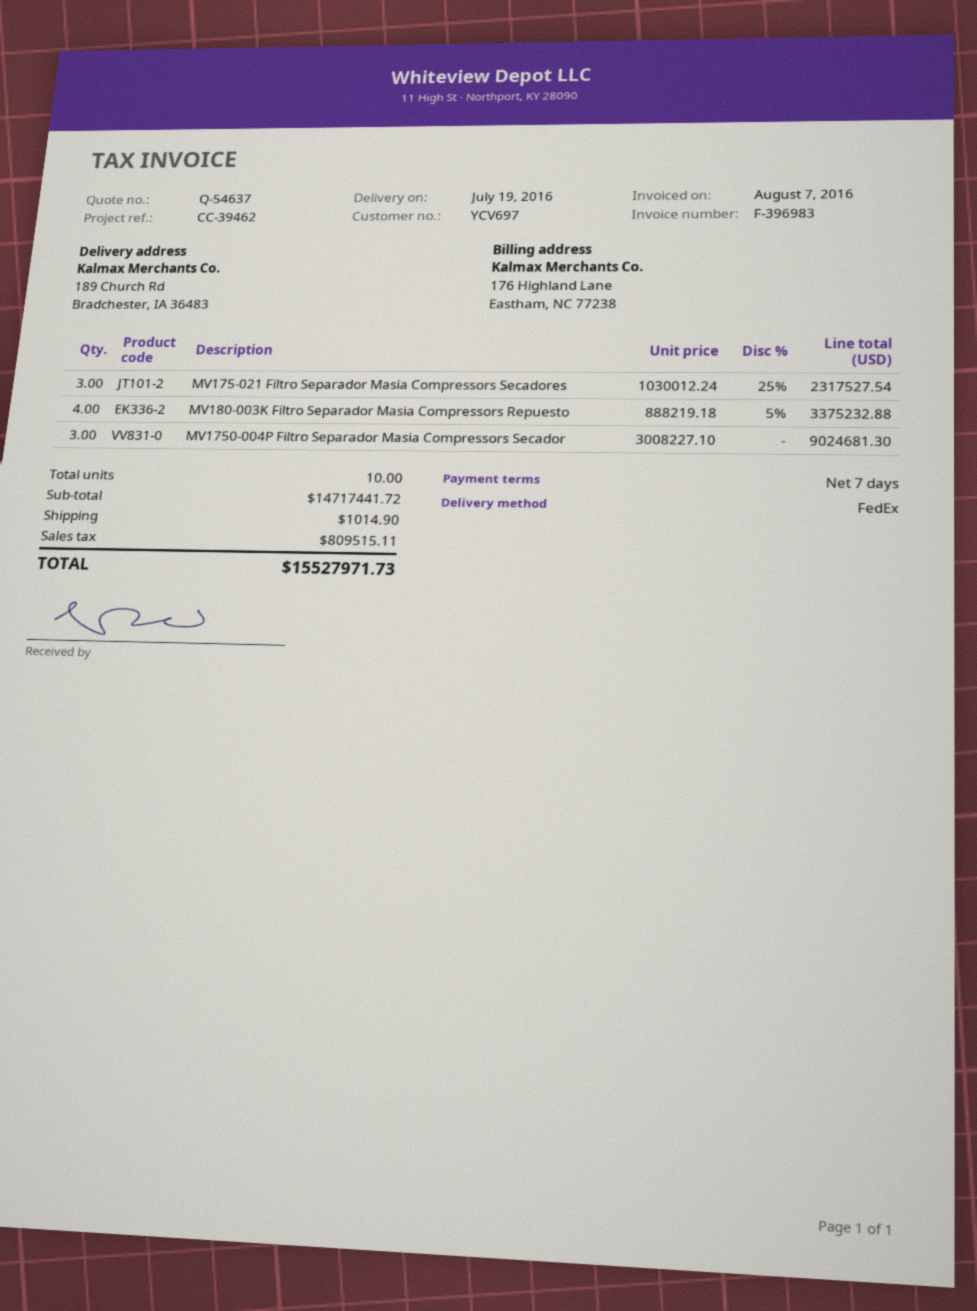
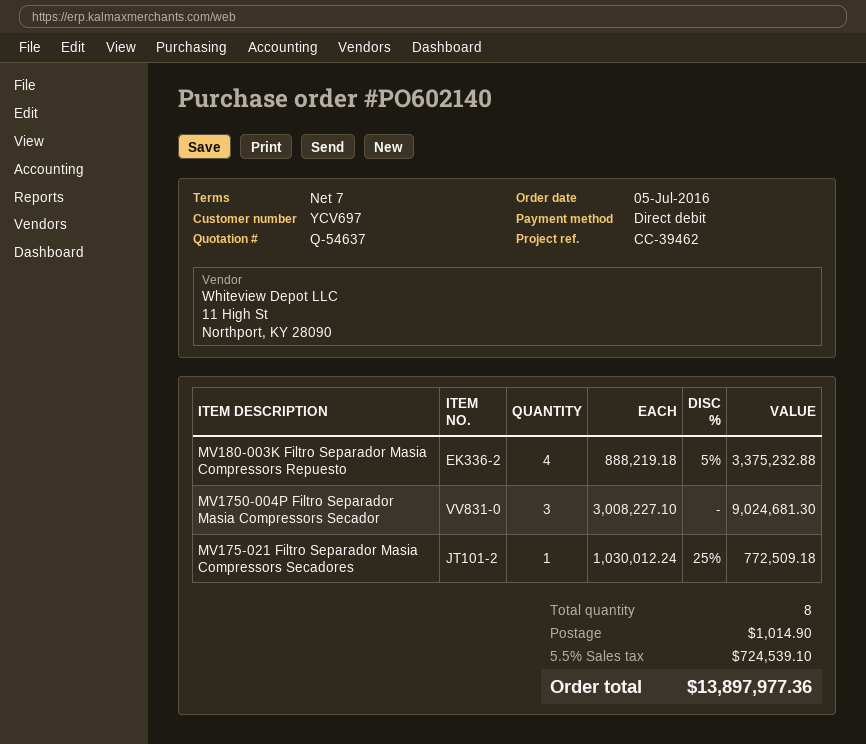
MV175-021 Filtro Separador Masia Compressors Secadores: 3 x 1030012.24 - 25% = 2317527.54 -> 1 x 1030012.24 - 25% = 772509.18
total quantity: 10 -> 8
tax: 809515.11 -> 724539.10
total: 15527971.73 -> 13897977.36

